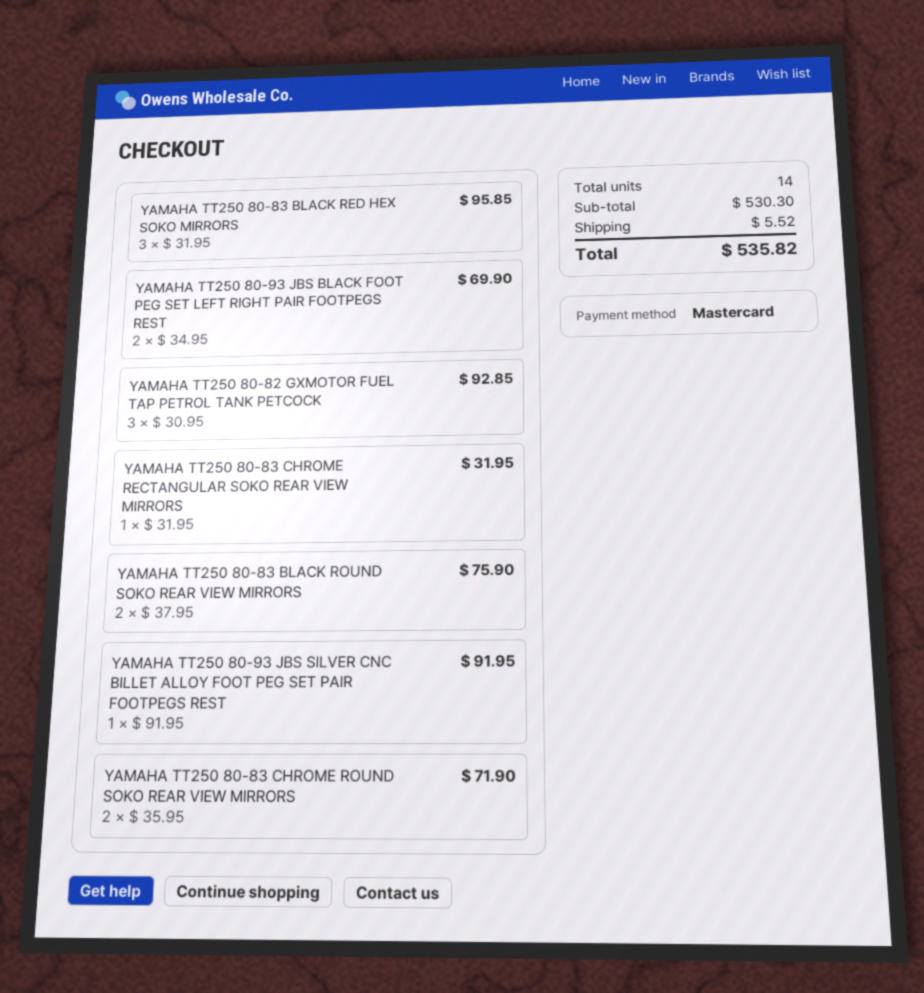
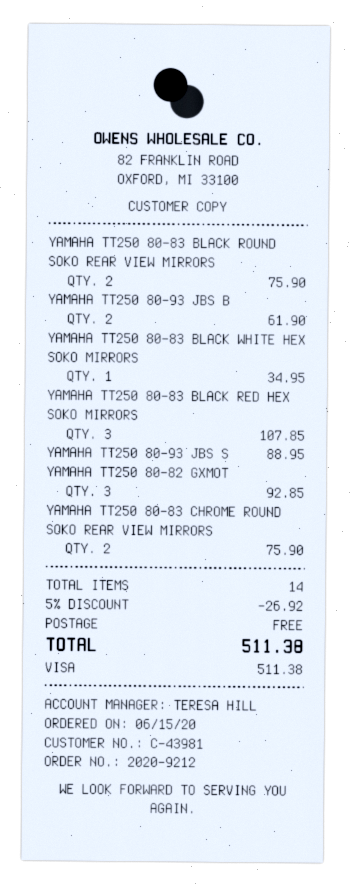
payment method: Mastercard -> Visa
YAMAHA TT250 80-83 BLACK RED HEX SOKO MIRRORS: 3 for 95.85 -> 3 for 107.85
YAMAHA TT250 80-93 JBS BLACK FOOT PEG SET LEFT RIGHT PAIR FOOTPEGS REST: 2 for 69.90 -> 2 for 61.90
YAMAHA TT250 80-83 CHROME RECTANGULAR SOKO REAR VIEW MIRRORS: 1 for 31.95 -> none
YAMAHA TT250 80-93 JBS SILVER CNC BILLET ALLOY FOOT PEG SET PAIR FOOTPEGS REST: 1 for 91.95 -> 1 for 88.95
YAMAHA TT250 80-83 CHROME ROUND SOKO REAR VIEW MIRRORS: 2 for 71.90 -> 2 for 75.90
YAMAHA TT250 80-83 BLACK WHITE HEX SOKO MIRRORS: none -> 1 for 34.95
discount: none -> 5% = 26.92
shipping: 5.52 -> 0.00
total: 535.82 -> 511.38

